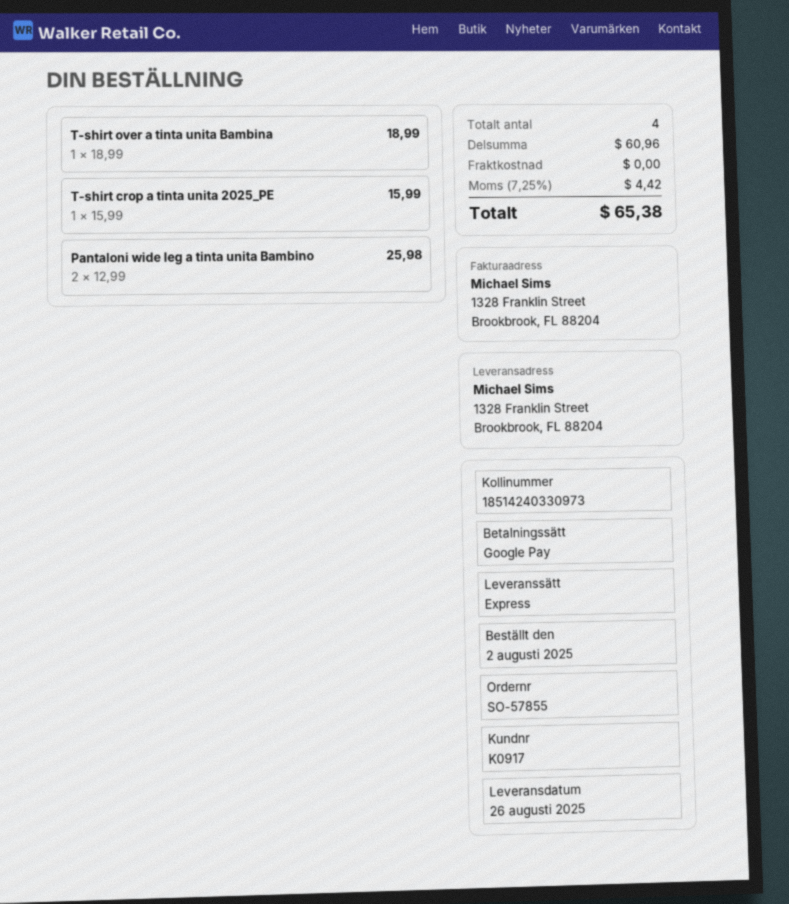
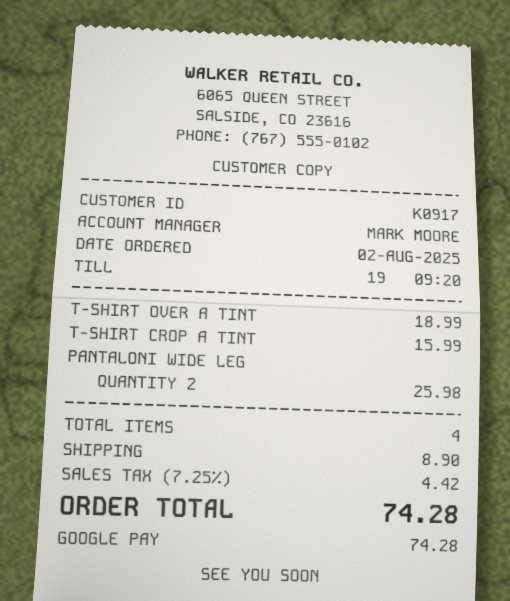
shipping: 0.00 -> 8.90
total: 65.38 -> 74.28

